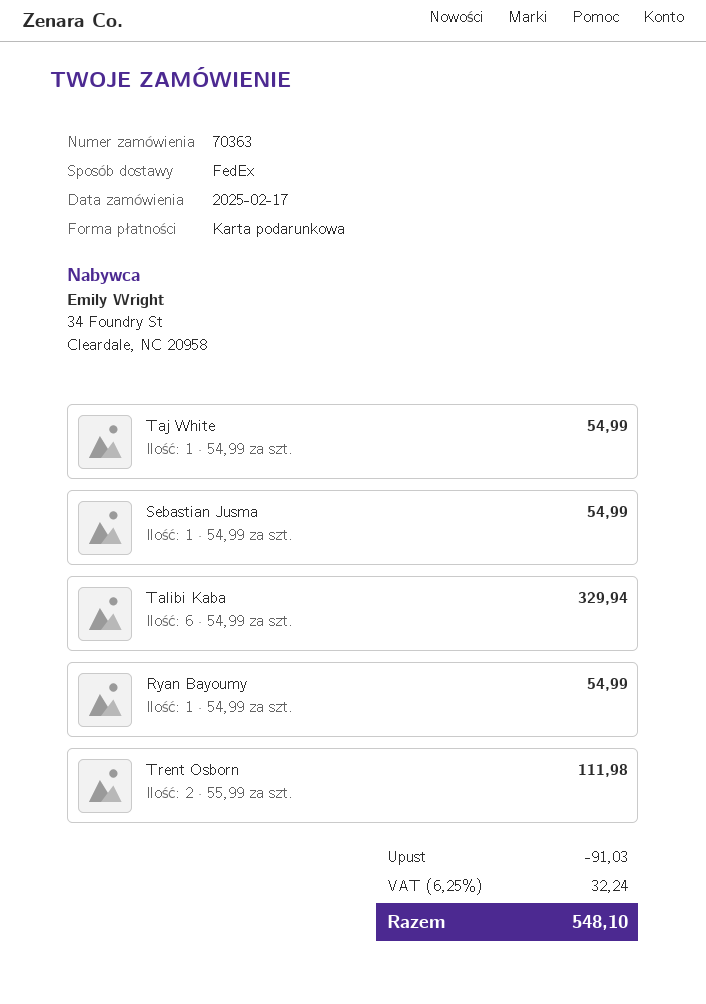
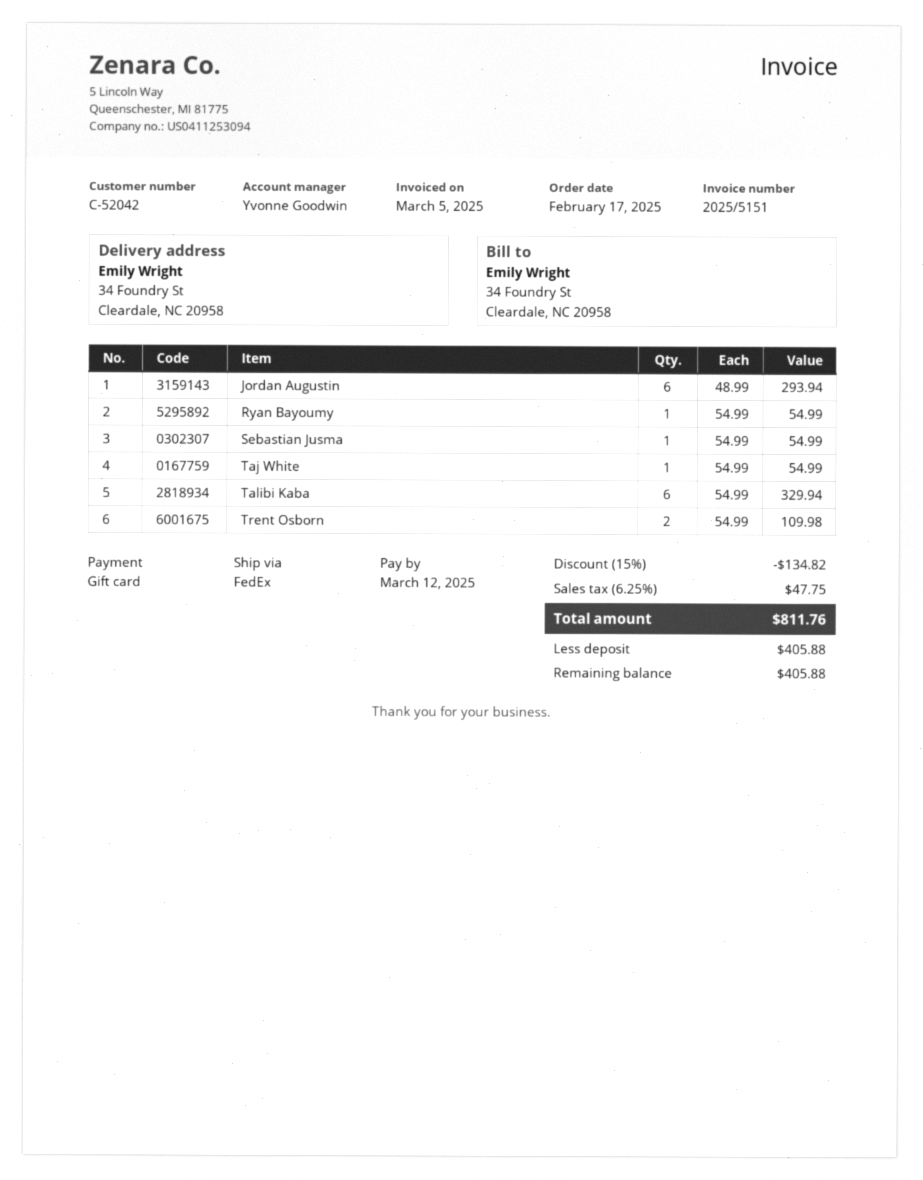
Trent Osborn: 2 x 55.99 = 111.98 -> 2 x 54.99 = 109.98
Jordan Augustin: none -> 6 x 48.99 = 293.94
discount: 91.03 -> 134.82
tax: 6.25% = 32.24 -> 6.25% = 47.75
total: 548.10 -> 811.76

